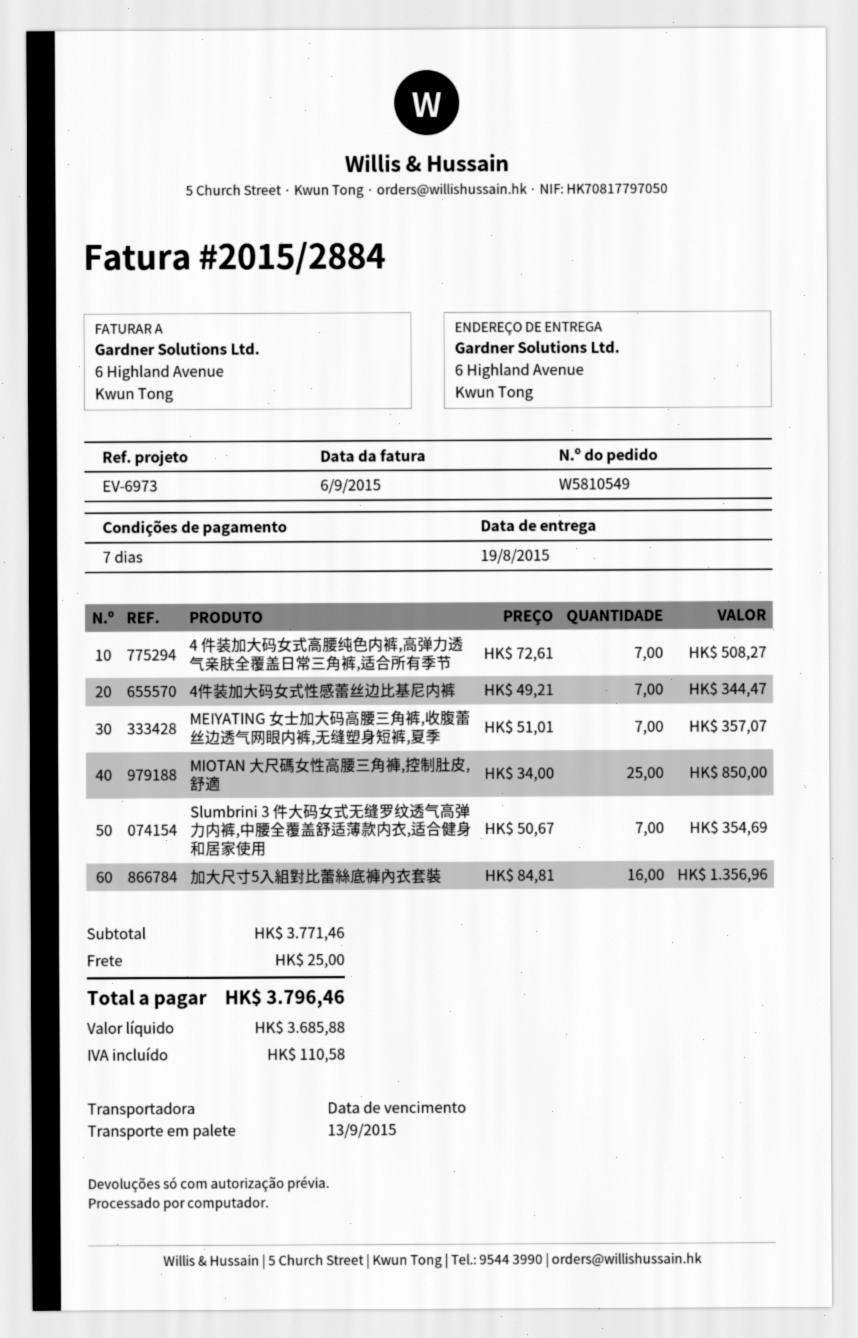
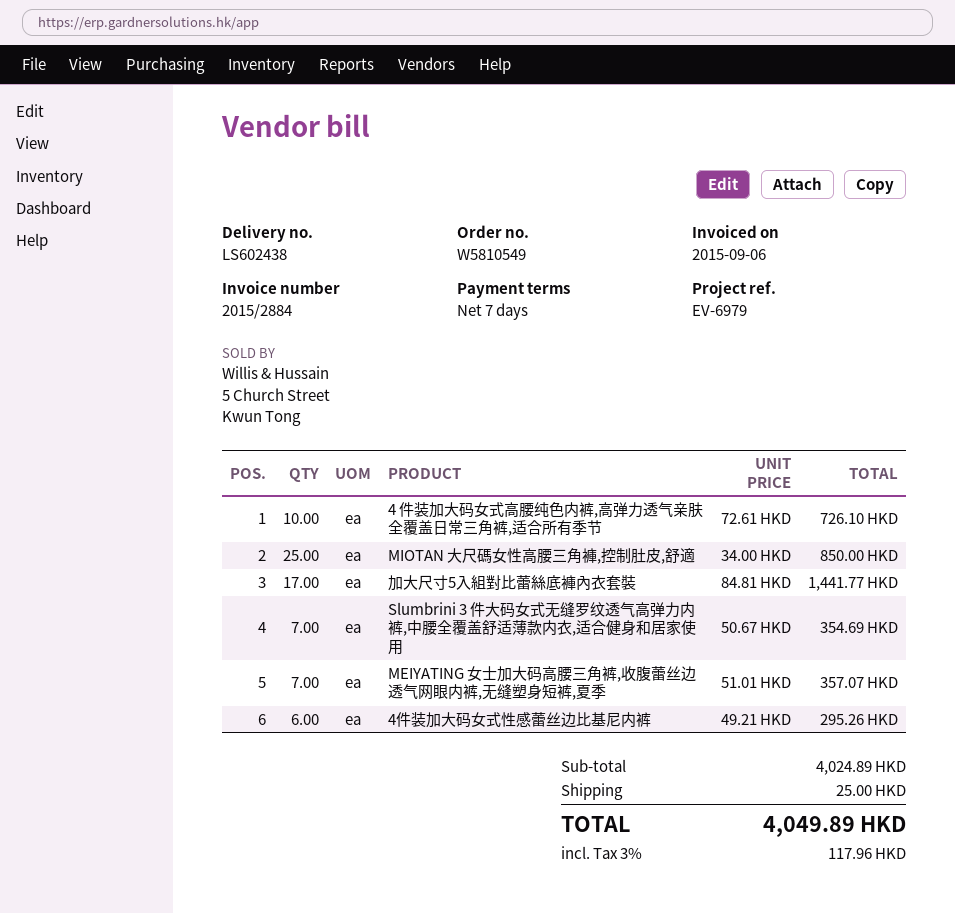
reference: EV-6973 -> EV-6979
4 件装加大码女式高腰纯色内裤,高弹力透气亲肤全覆盖日常三角裤,适合所有季节: 7 x 72.61 = 508.27 -> 10 x 72.61 = 726.10
4件装加大码女式性感蕾丝边比基尼内裤: 7 x 49.21 = 344.47 -> 6 x 49.21 = 295.26
加大尺寸5入組對比蕾絲底褲內衣套裝: 16 x 84.81 = 1356.96 -> 17 x 84.81 = 1441.77
subtotal: 3771.46 -> 4024.89
tax: 110.58 -> 117.96
total: 3796.46 -> 4049.89

